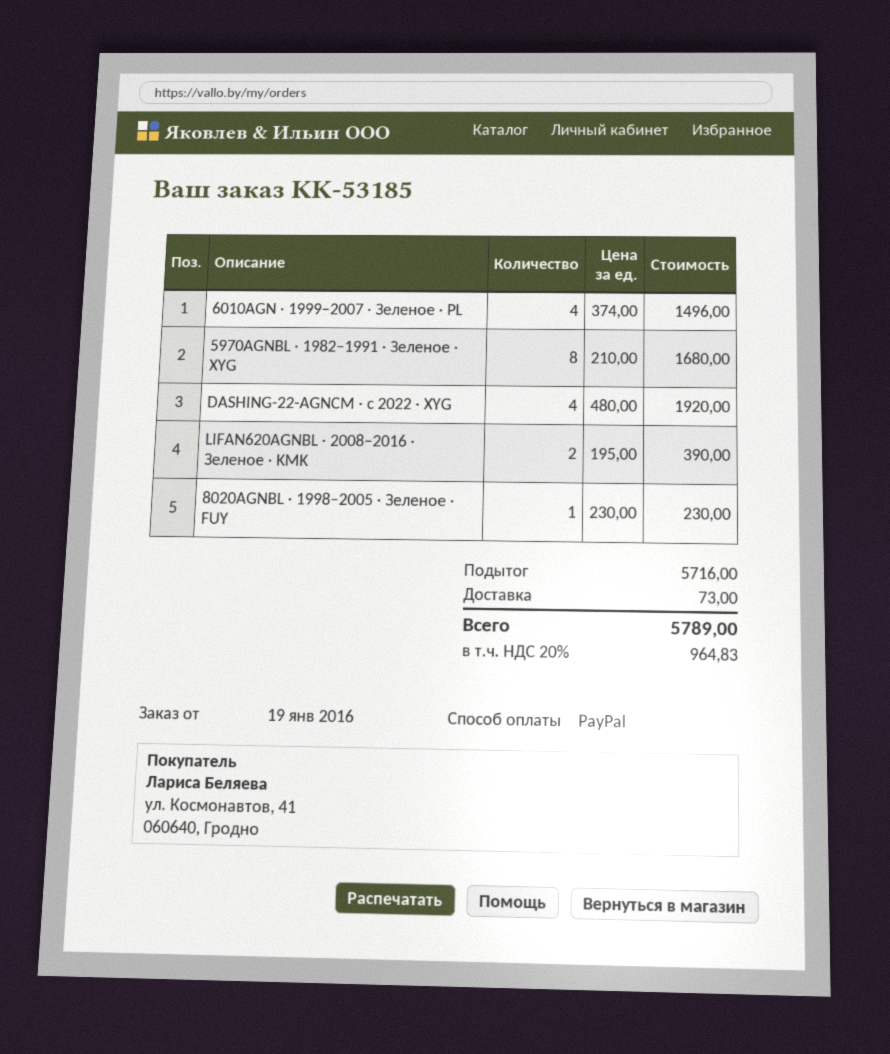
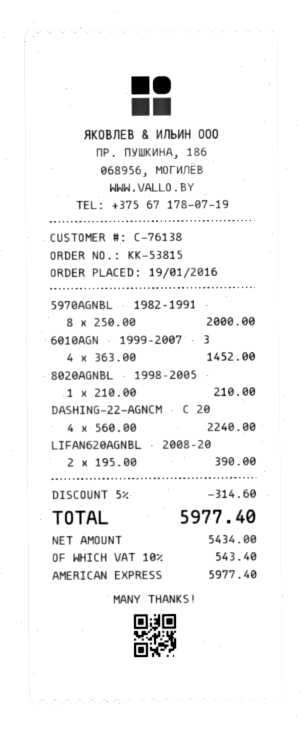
order number: KK-53185 -> KK-53815
payment method: PayPal -> American Express
6010AGN · 1999–2007 · Зеленое · PL: 4 x 374.00 = 1496.00 -> 4 x 363.00 = 1452.00
5970AGNBL · 1982–1991 · Зеленое · XYG: 8 x 210.00 = 1680.00 -> 8 x 250.00 = 2000.00
DASHING-22-AGNCM · с 2022 · XYG: 4 x 480.00 = 1920.00 -> 4 x 560.00 = 2240.00
8020AGNBL · 1998–2005 · Зеленое · FUY: 1 x 230.00 = 230.00 -> 1 x 210.00 = 210.00
discount: none -> 5% = 314.60
shipping: 73.00 -> none
tax: 20% = 964.83 -> 10% = 543.40
total: 5789.00 -> 5977.40

